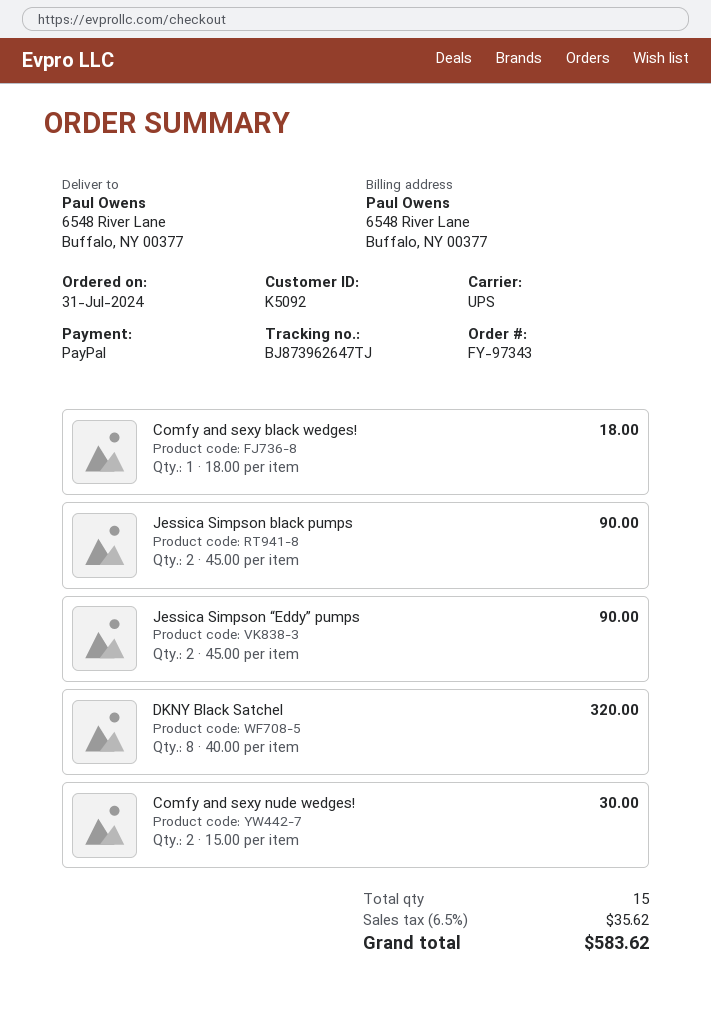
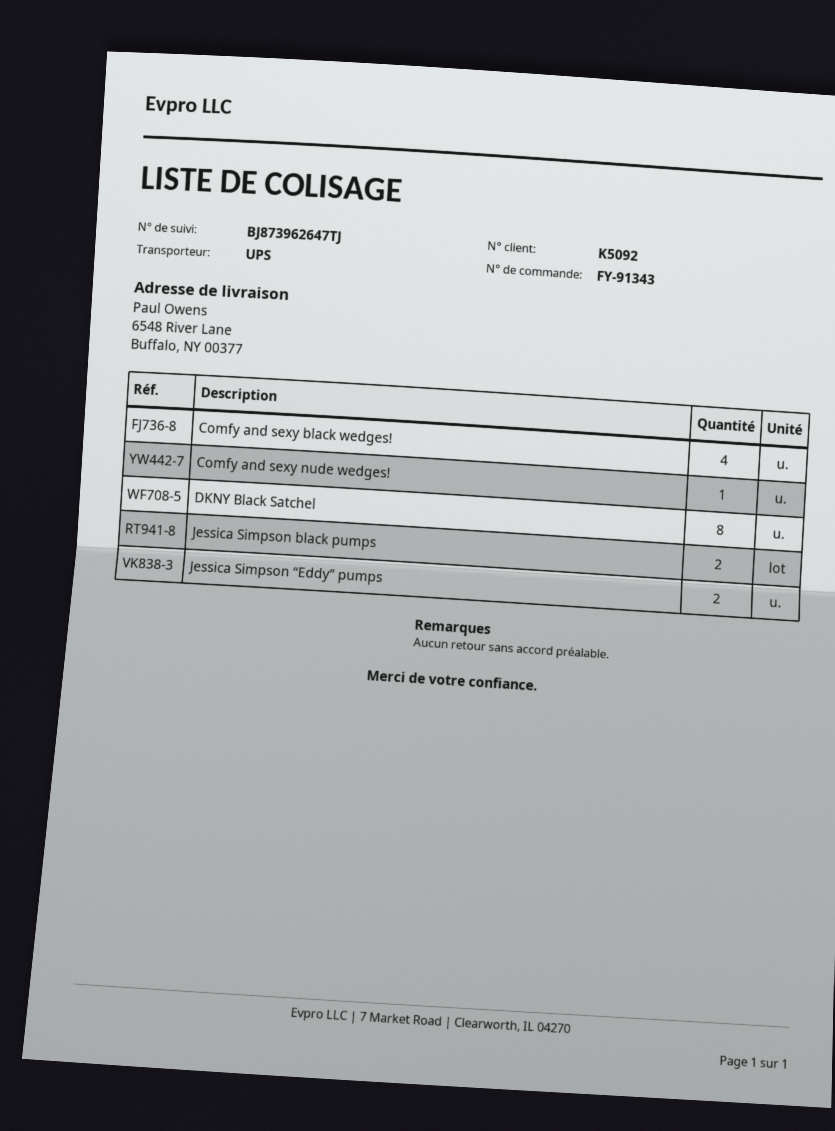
order number: FY-97343 -> FY-91343
Comfy and sexy black wedges!: 1 -> 4
Comfy and sexy nude wedges!: 2 -> 1

